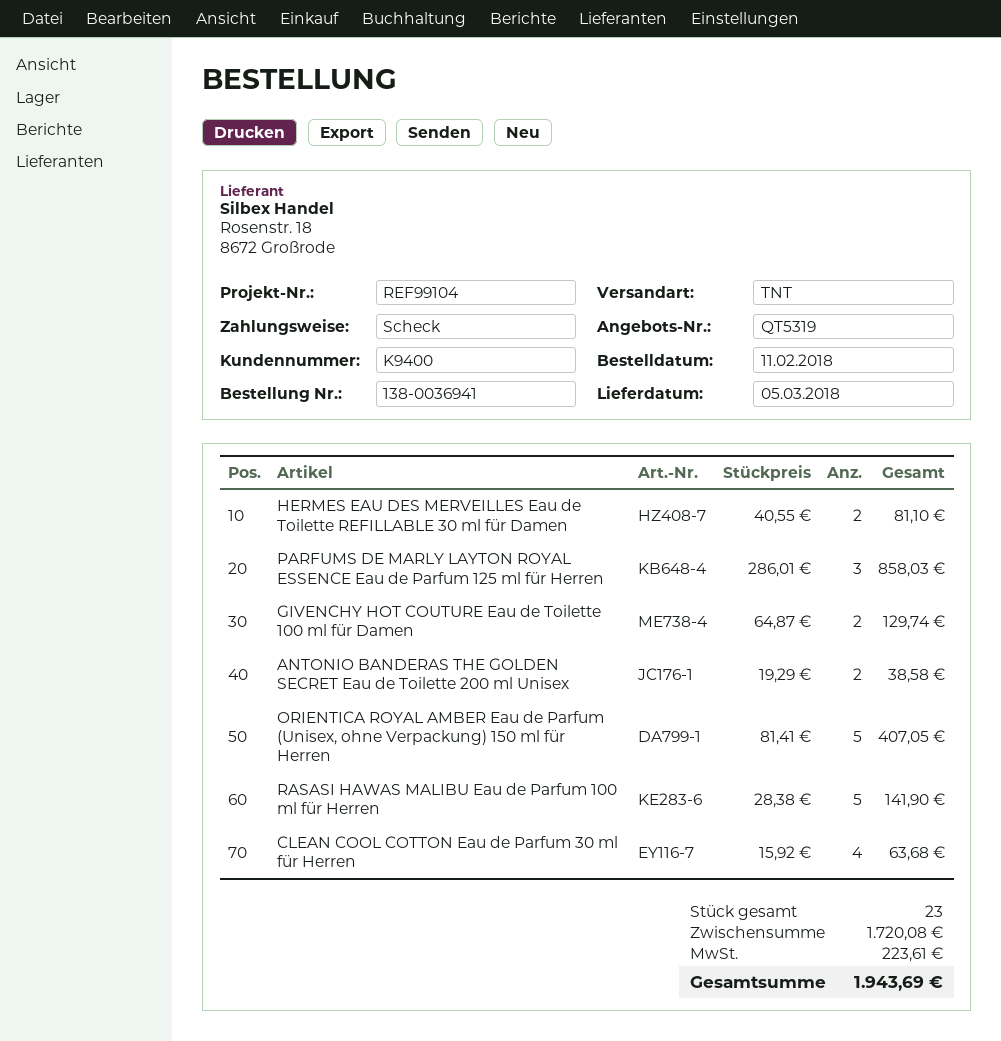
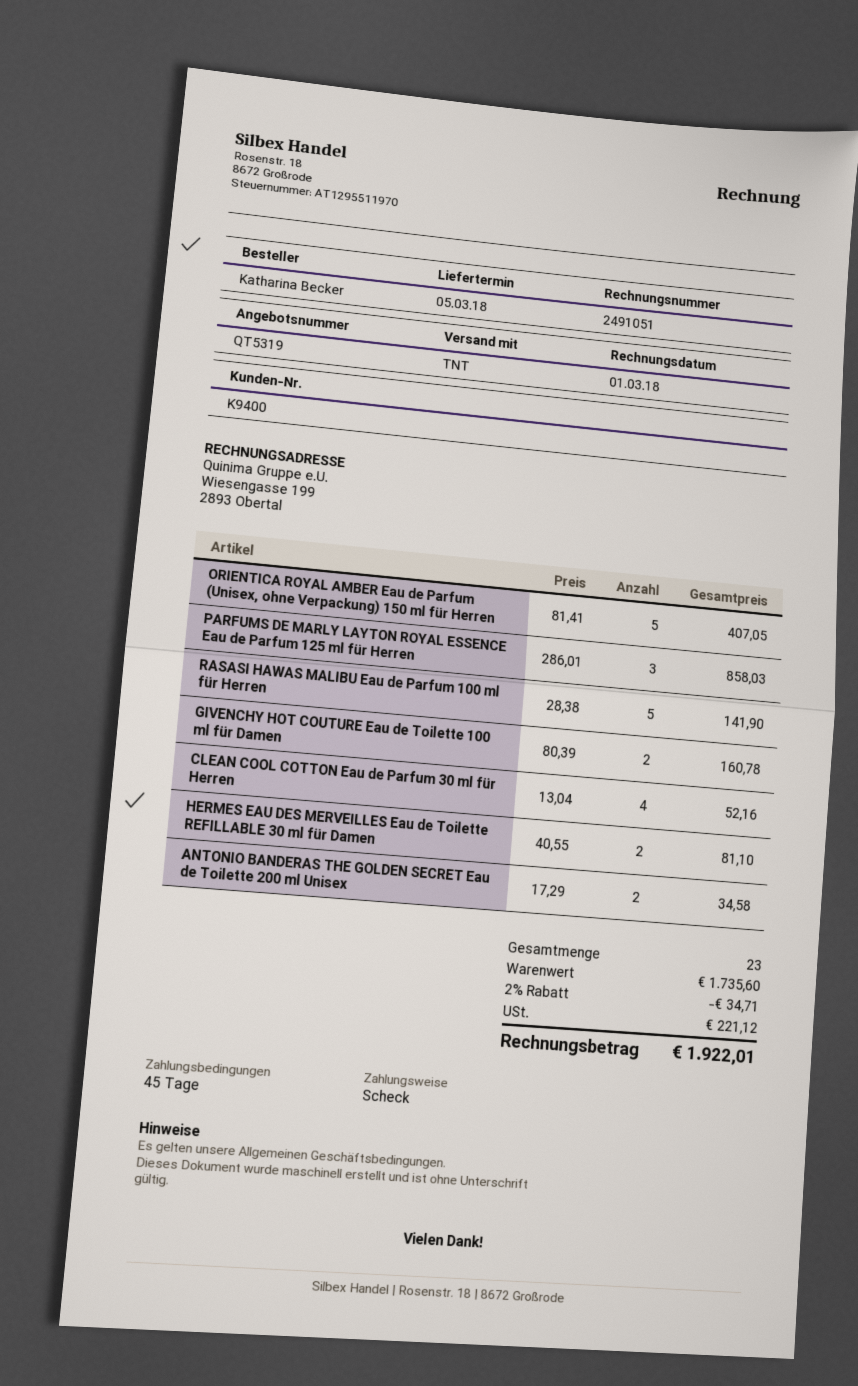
GIVENCHY HOT COUTURE Eau de Toilette 100 ml für Damen: 2 x 64.87 = 129.74 -> 2 x 80.39 = 160.78
ANTONIO BANDERAS THE GOLDEN SECRET Eau de Toilette 200 ml Unisex: 2 x 19.29 = 38.58 -> 2 x 17.29 = 34.58
CLEAN COOL COTTON Eau de Parfum 30 ml für Herren: 4 x 15.92 = 63.68 -> 4 x 13.04 = 52.16
subtotal: 1720.08 -> 1735.60
discount: none -> 2% = 34.71
tax: 223.61 -> 221.12
total: 1943.69 -> 1922.01

